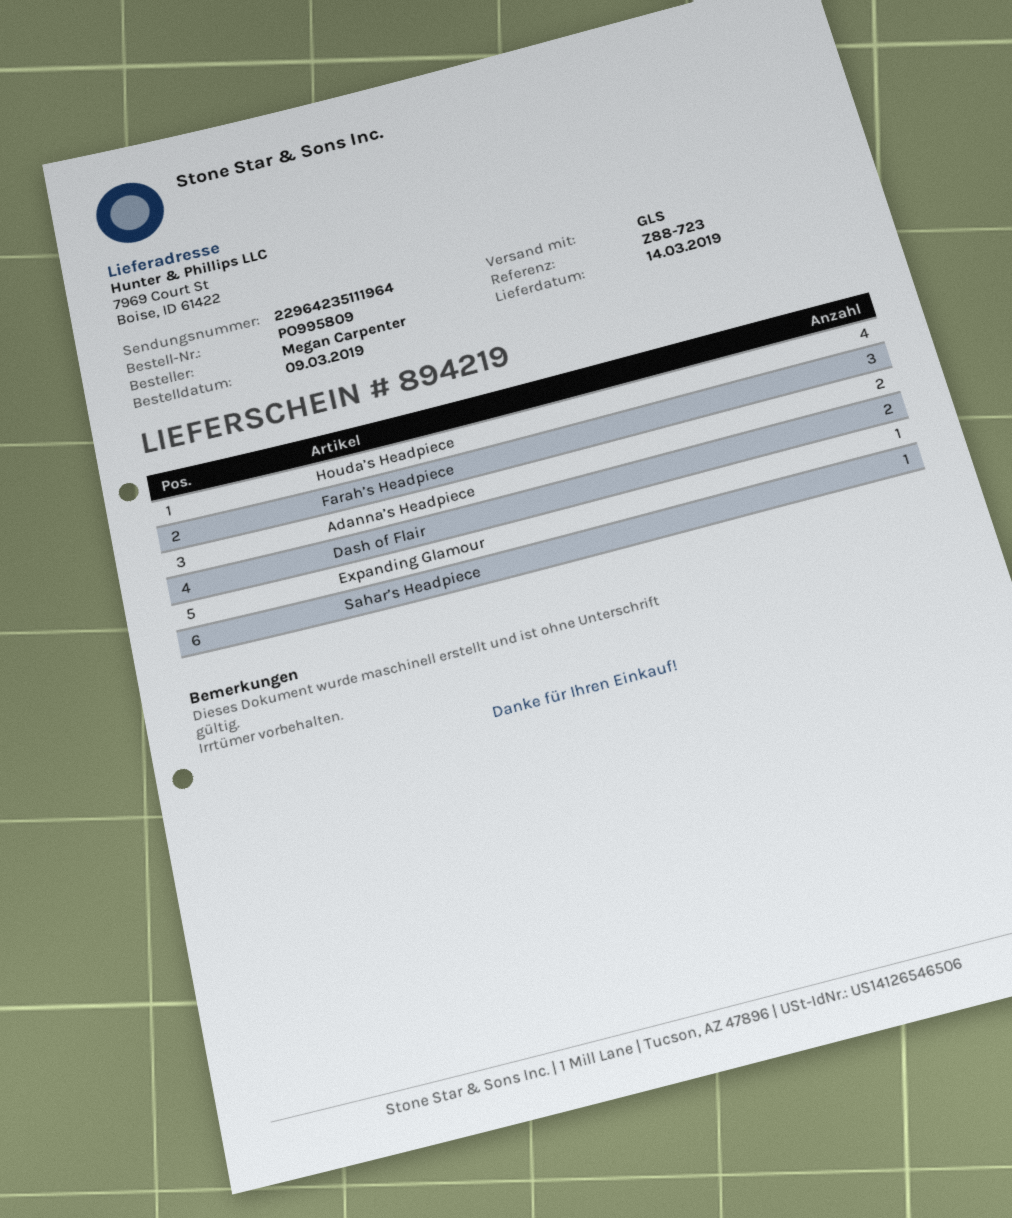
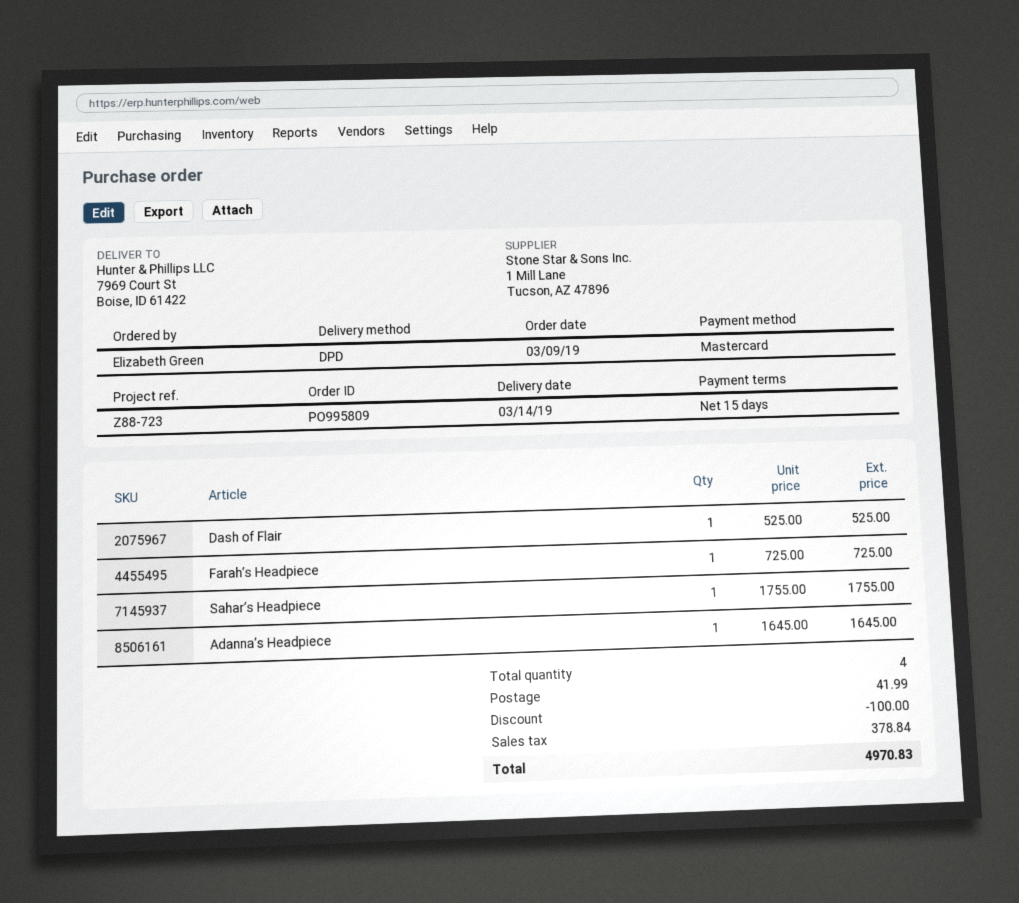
ordered by: Megan Carpenter -> Elizabeth Green
shipping method: GLS -> DPD
Houda’s Headpiece: 4 -> none
Farah’s Headpiece: 3 -> 1
Adanna’s Headpiece: 2 -> 1
Dash of Flair: 2 -> 1
Expanding Glamour: 1 -> none

